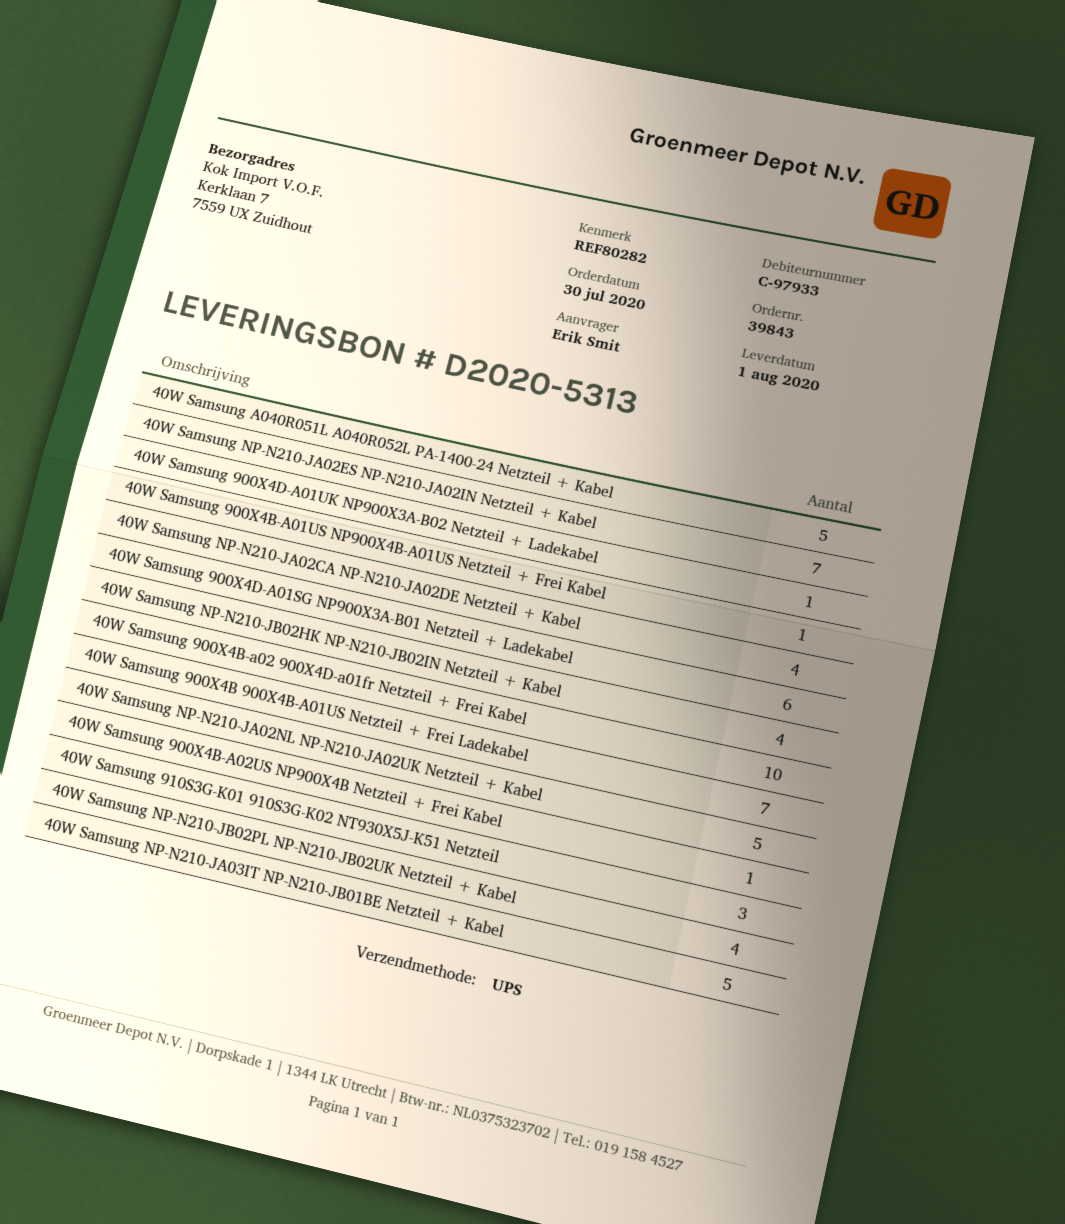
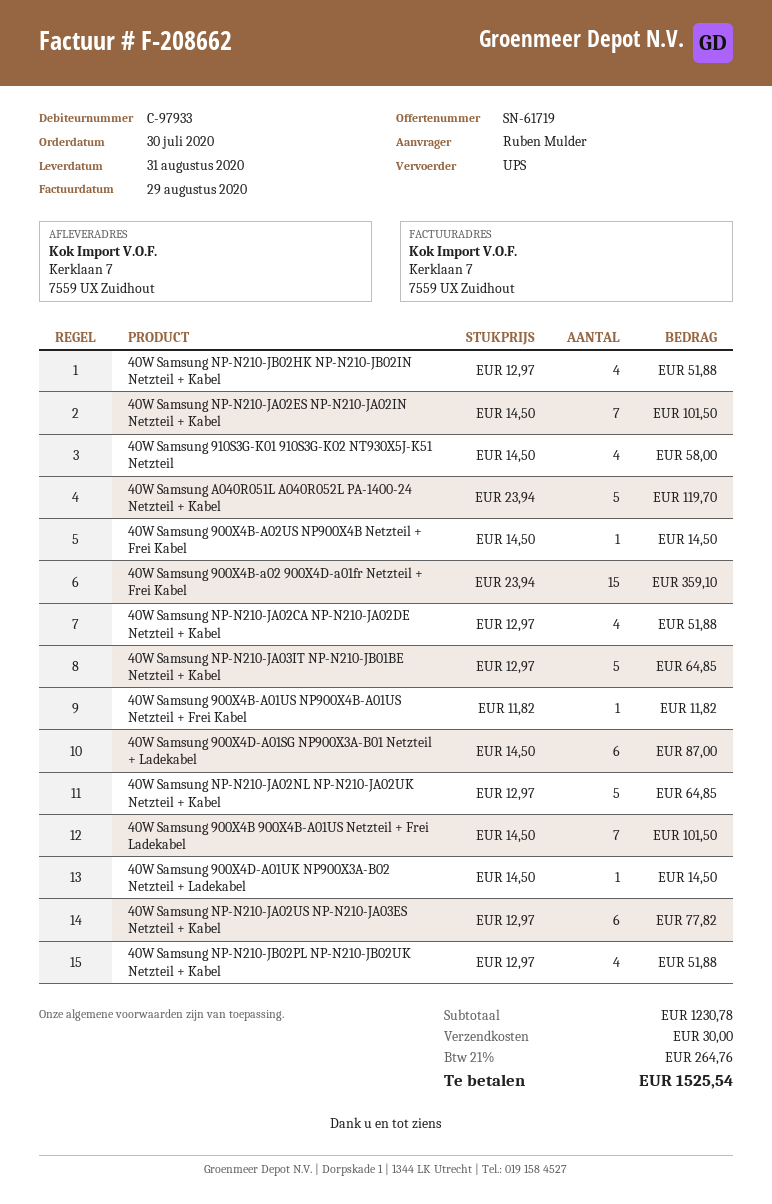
delivery date: 2020-08-01 -> 2020-08-31
ordered by: Erik Smit -> Ruben Mulder
40W Samsung 900X4B-a02 900X4D-a01fr Netzteil + Frei Kabel: 10 -> 15
40W Samsung 910S3G-K01 910S3G-K02 NT930X5J-K51 Netzteil: 3 -> 4
40W Samsung NP-N210-JA02US NP-N210-JA03ES Netzteil + Kabel: none -> 6

